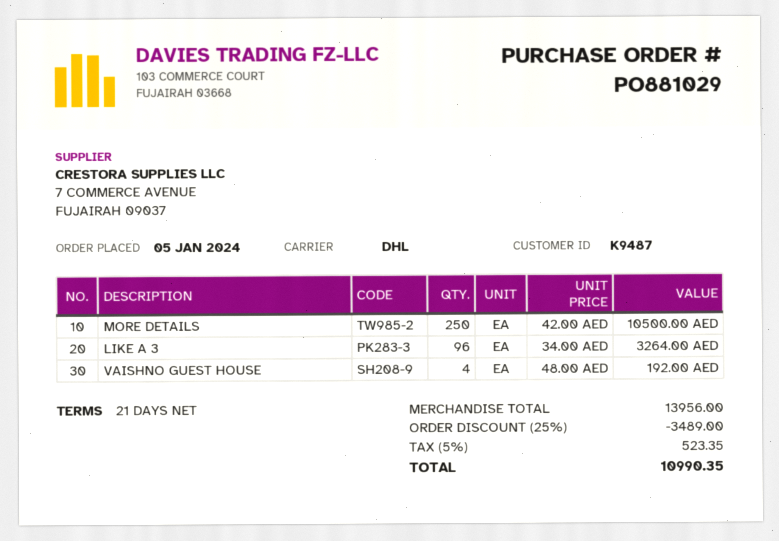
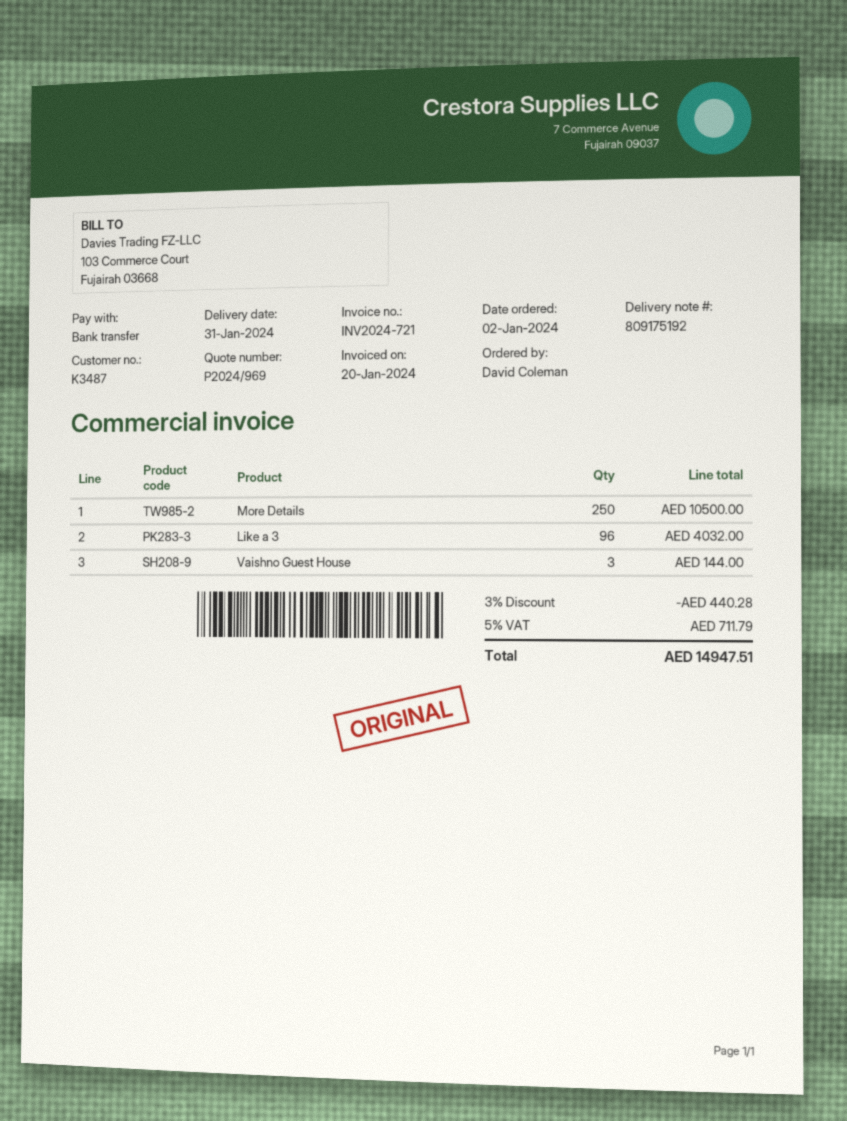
order date: 2024-01-05 -> 2024-01-02
customer number: K9487 -> K3487
LIKE A 3: 96 for 3264.00 -> 96 for 4032.00
VAISHNO GUEST HOUSE: 4 for 192.00 -> 3 for 144.00
discount: 25% = 3489.00 -> 3% = 440.28
tax: 5% = 523.35 -> 5% = 711.79
total: 10990.35 -> 14947.51

